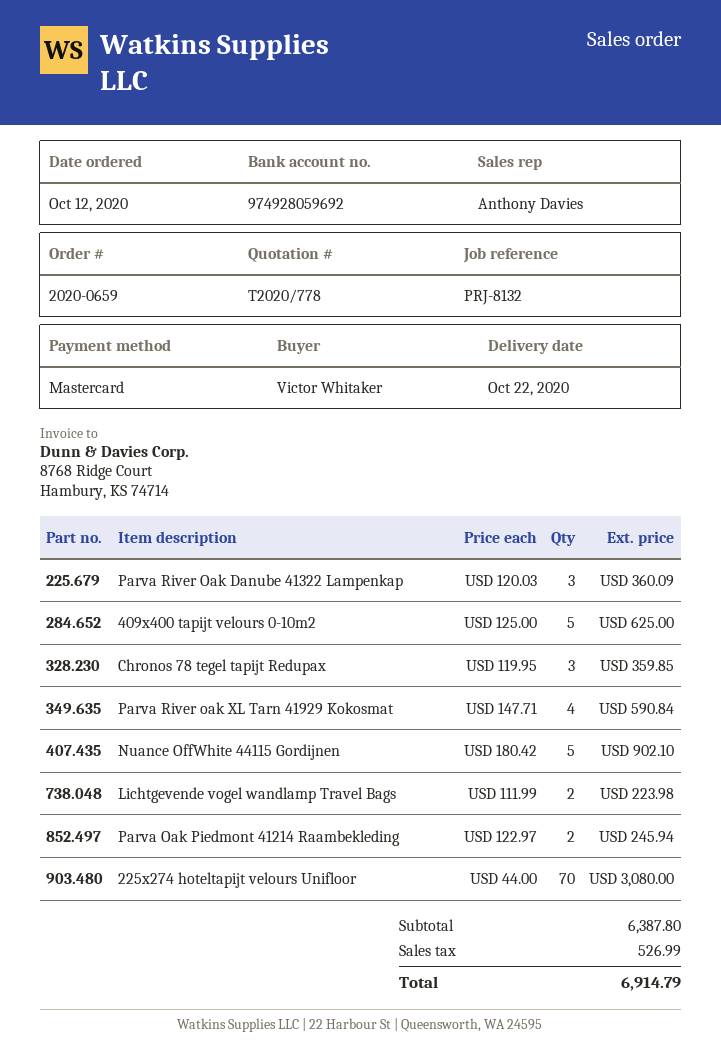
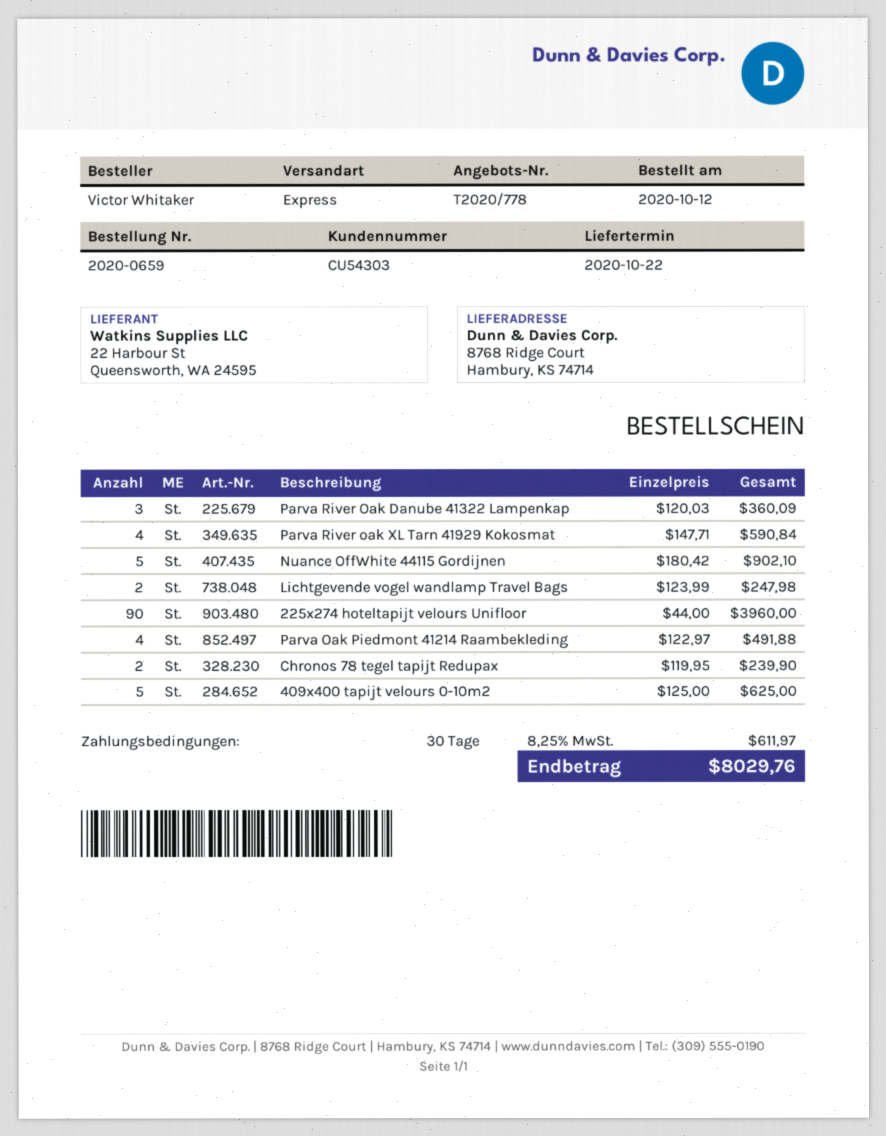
Chronos 78 tegel tapijt Redupax: 3 x 119.95 = 359.85 -> 2 x 119.95 = 239.90
Lichtgevende vogel wandlamp Travel Bags: 2 x 111.99 = 223.98 -> 2 x 123.99 = 247.98
Parva Oak Piedmont 41214 Raambekleding: 2 x 122.97 = 245.94 -> 4 x 122.97 = 491.88
225x274 hoteltapijt velours Unifloor: 70 x 44.00 = 3080.00 -> 90 x 44.00 = 3960.00
tax: 526.99 -> 611.97
total: 6914.79 -> 8029.76

